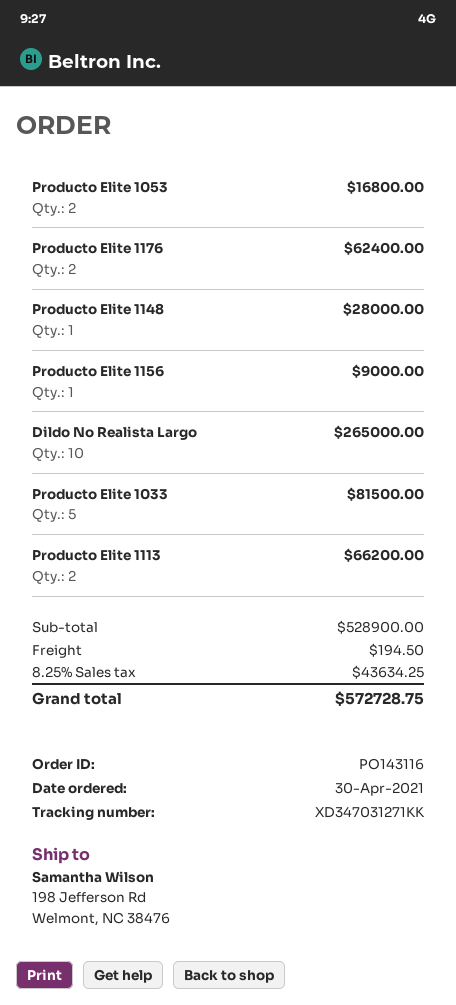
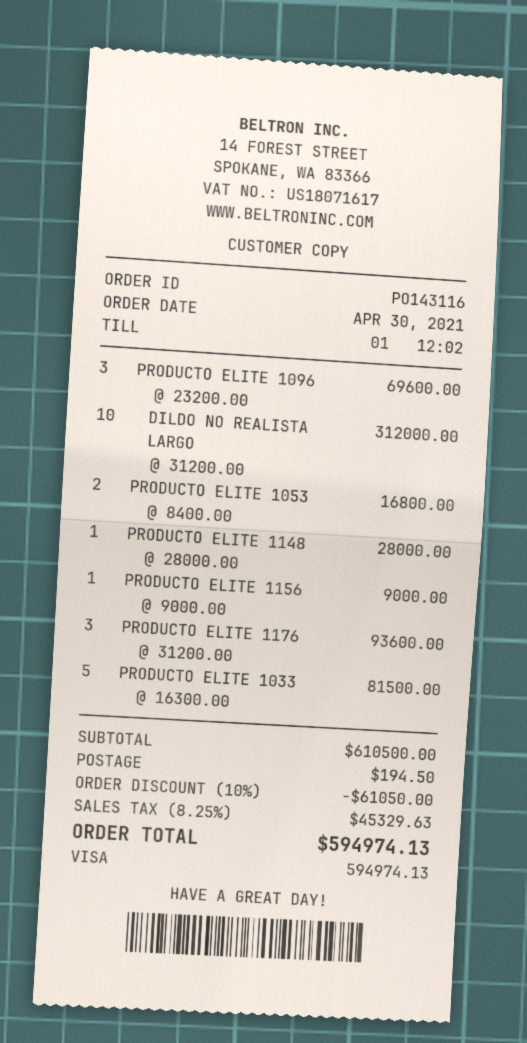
Producto Elite 1176: 2 for 62400.00 -> 3 for 93600.00
Dildo No Realista Largo: 10 for 265000.00 -> 10 for 312000.00
Producto Elite 1113: 2 for 66200.00 -> none
PRODUCTO ELITE 1096: none -> 3 for 69600.00
subtotal: 528900.00 -> 610500.00
discount: none -> 10% = 61050.00
tax: 8.25% = 43634.25 -> 8.25% = 45329.63
total: 572728.75 -> 594974.13

